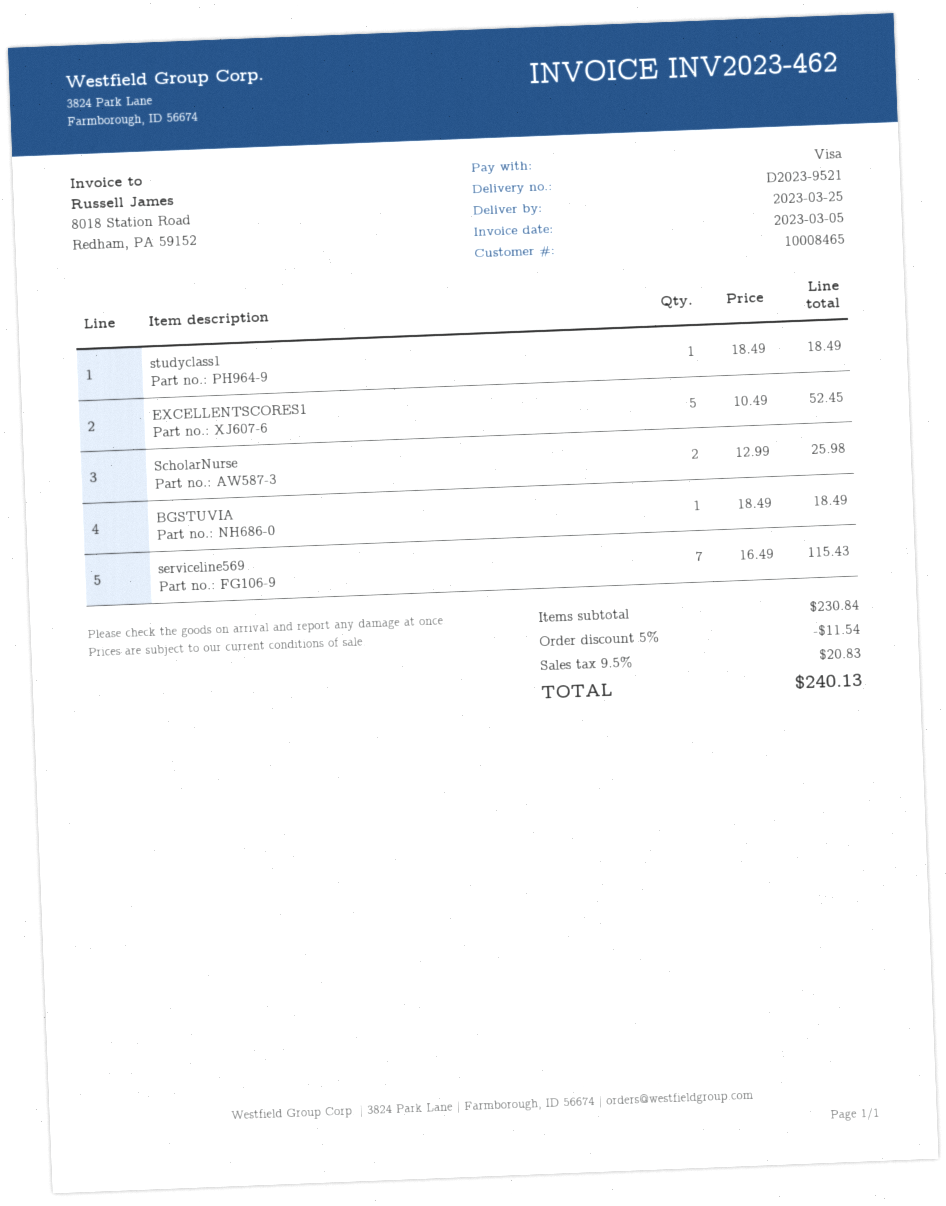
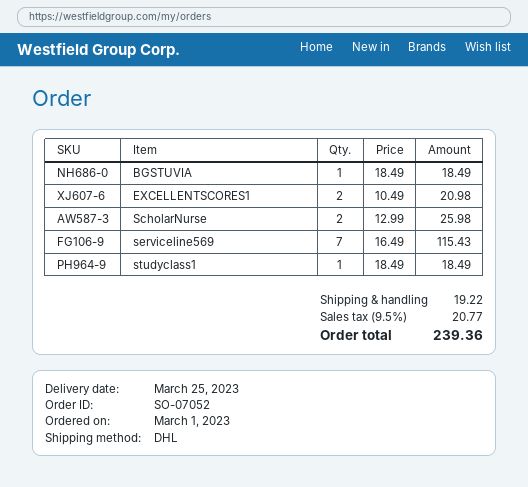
EXCELLENTSCORES1: 5 x 10.49 = 52.45 -> 2 x 10.49 = 20.98
discount: 5% = 11.54 -> none
shipping: none -> 19.22
tax: 9.5% = 20.83 -> 9.5% = 20.77
total: 240.13 -> 239.36

